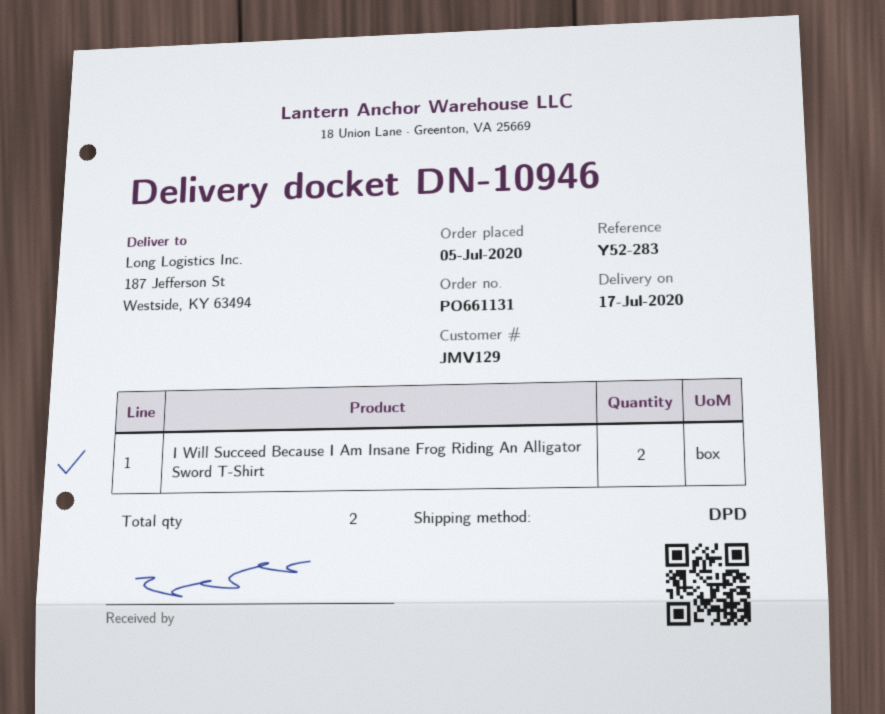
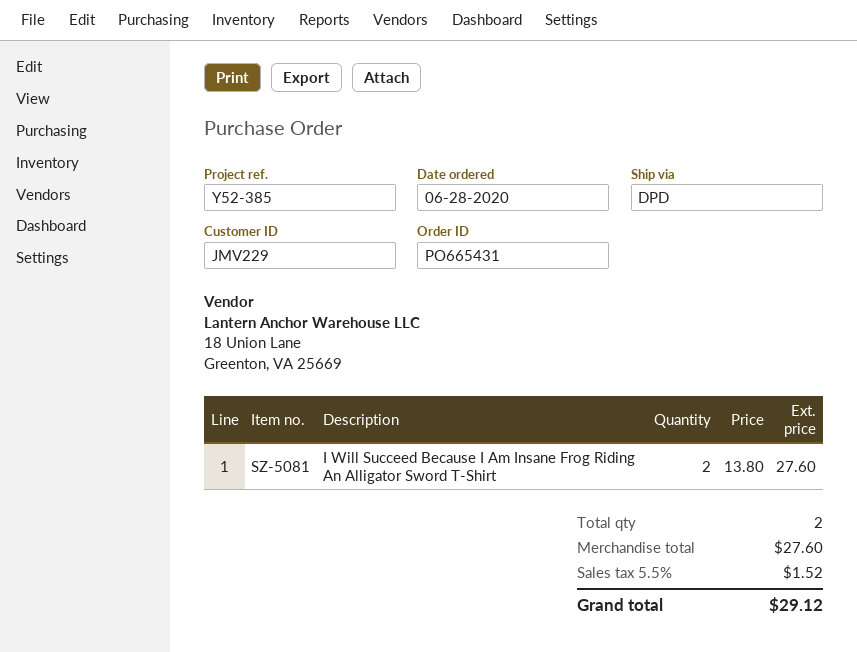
order number: PO661131 -> PO665431
order date: 2020-07-05 -> 2020-06-28
customer number: JMV129 -> JMV229
reference: Y52-283 -> Y52-385

